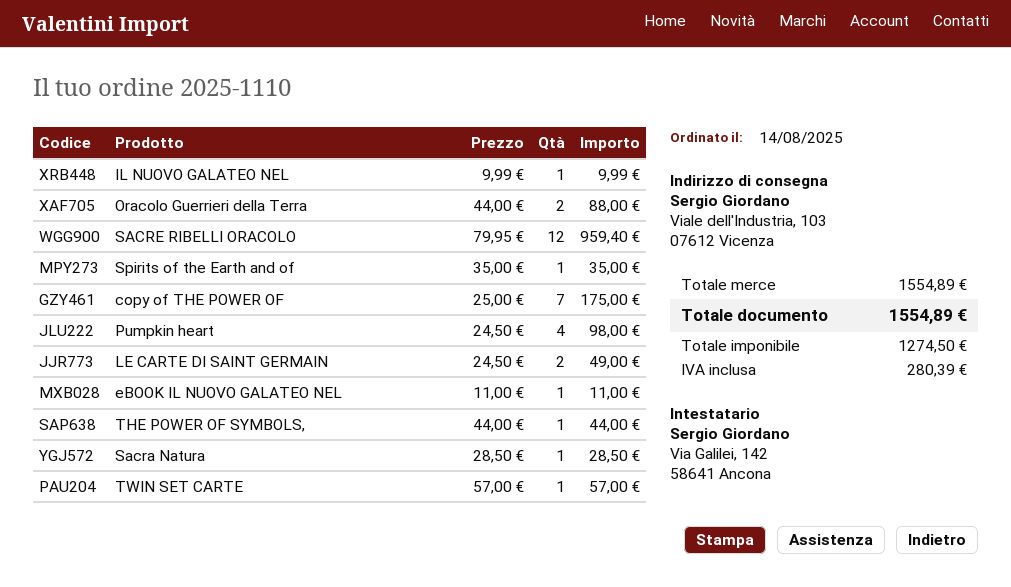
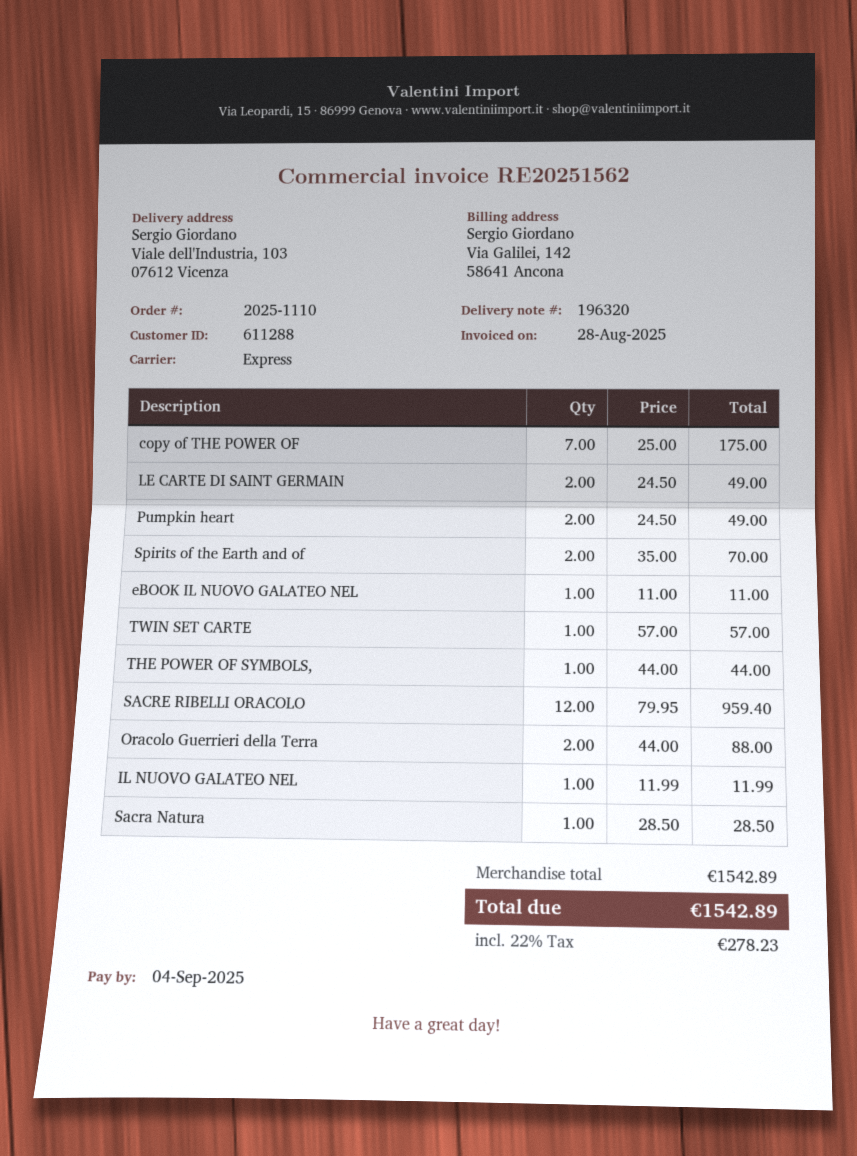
IL NUOVO GALATEO NEL: 1 x 9.99 = 9.99 -> 1 x 11.99 = 11.99
Spirits of the Earth and of: 1 x 35.00 = 35.00 -> 2 x 35.00 = 70.00
Pumpkin heart: 4 x 24.50 = 98.00 -> 2 x 24.50 = 49.00
subtotal: 1554.89 -> 1542.89
tax: 280.39 -> 278.23
total: 1554.89 -> 1542.89

